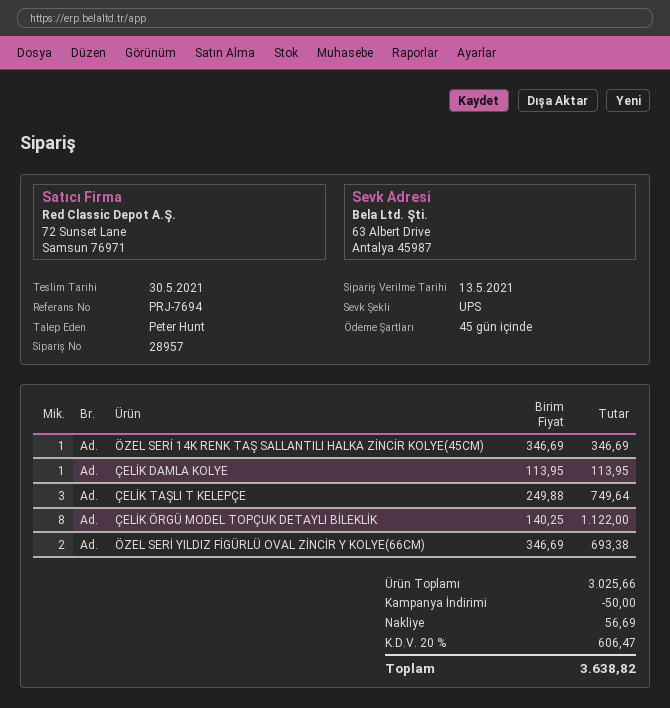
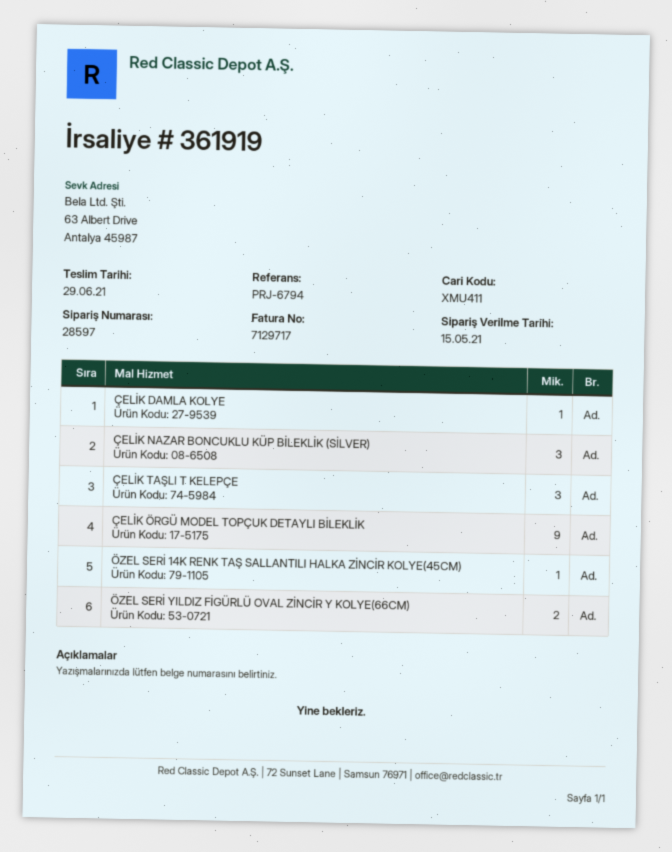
order number: 28957 -> 28597
order date: 2021-05-13 -> 2021-05-15
delivery date: 2021-05-30 -> 2021-06-29
reference: PRJ-7694 -> PRJ-6794
ÇELİK ÖRGÜ MODEL TOPÇUK DETAYLI BİLEKLİK: 8 -> 9
ÇELİK NAZAR BONCUKLU KÜP BİLEKLİK (SİLVER): none -> 3

